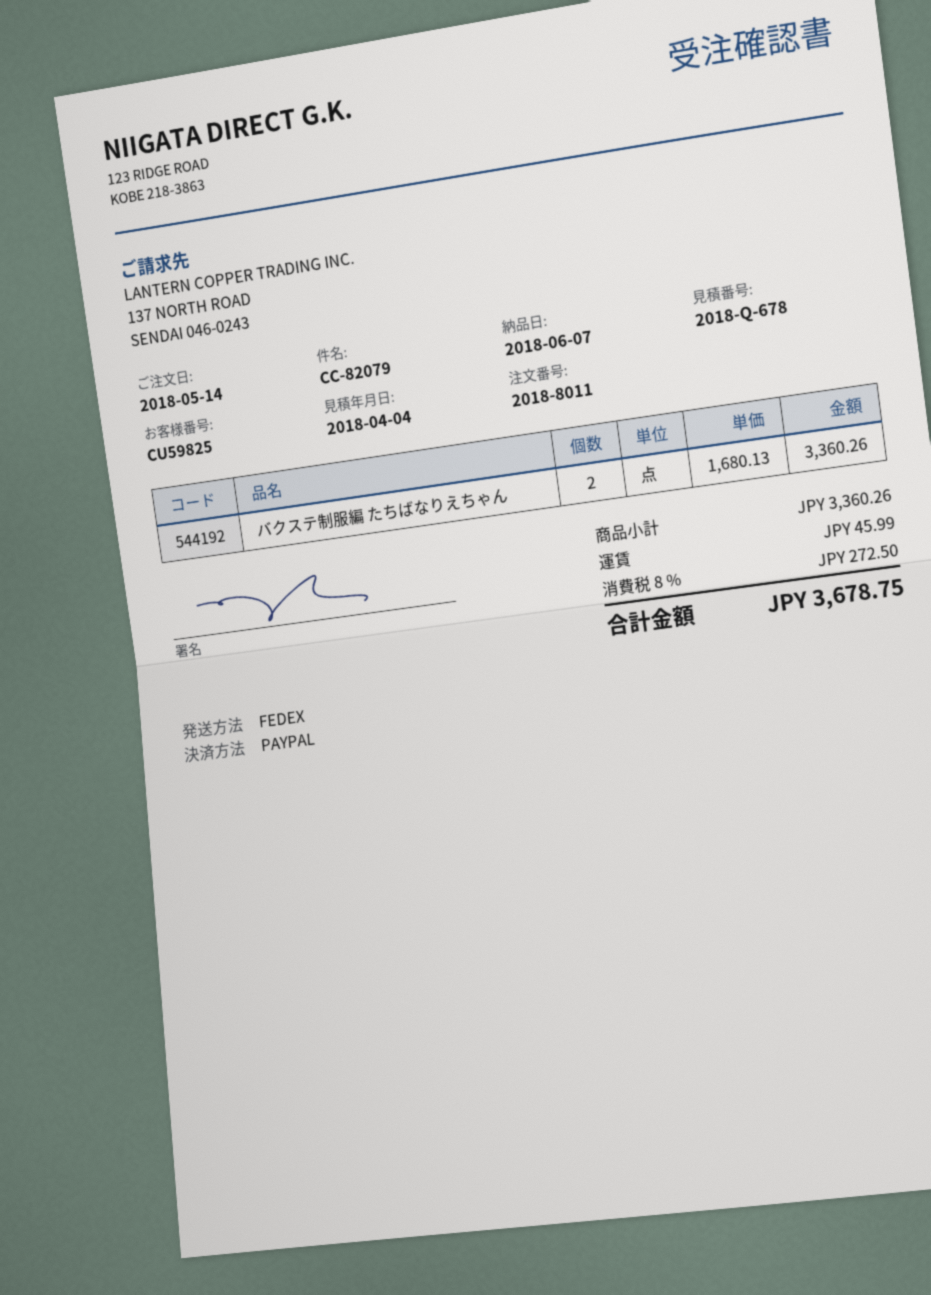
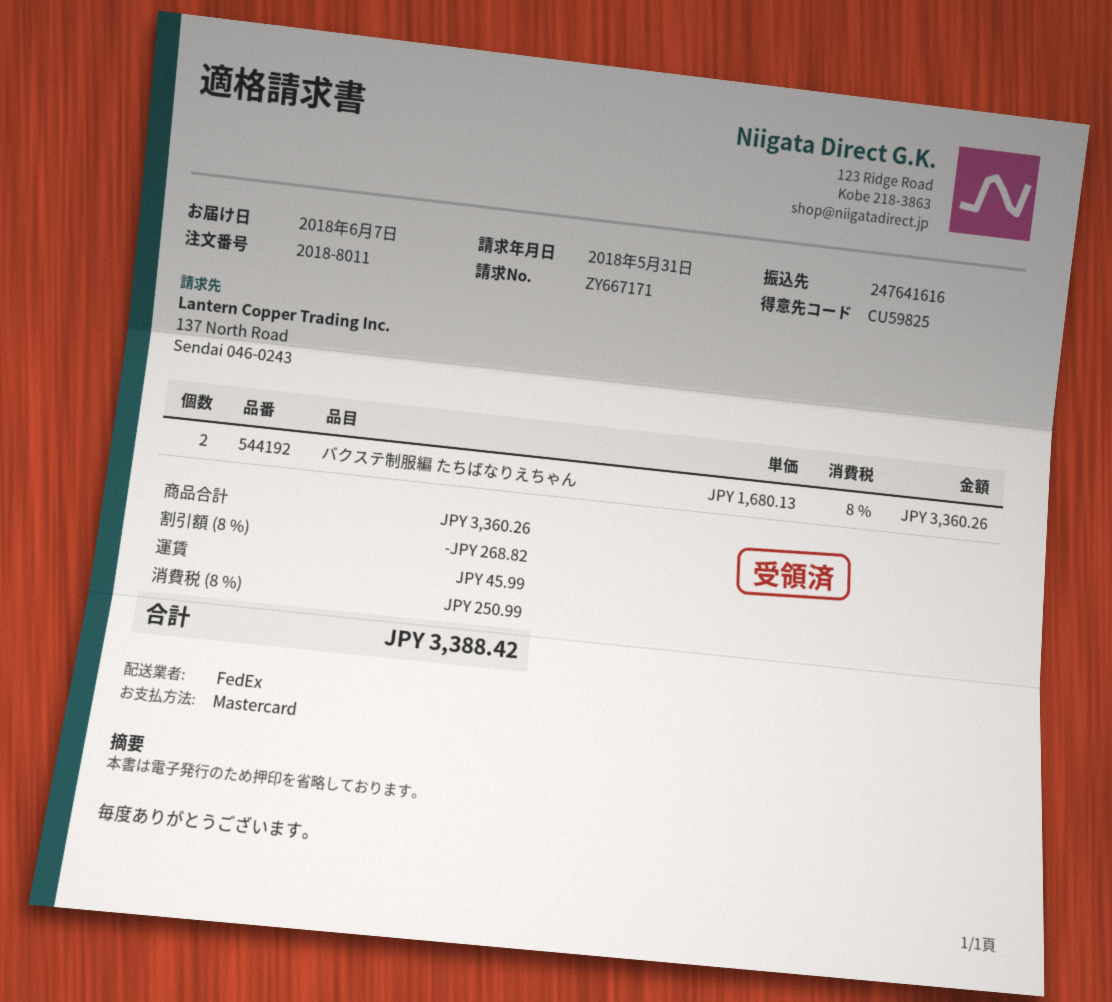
payment method: PayPal -> Mastercard
discount: none -> 8% = 268.82
tax: 8% = 272.50 -> 8% = 250.99
total: 3678.75 -> 3388.42

